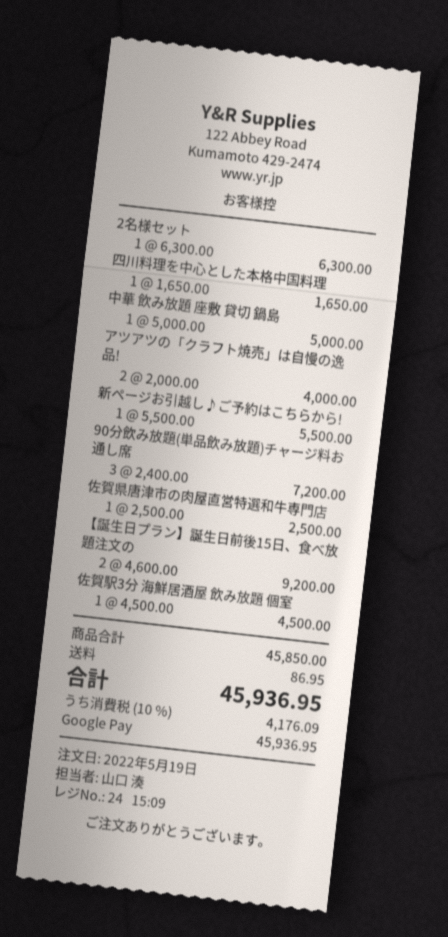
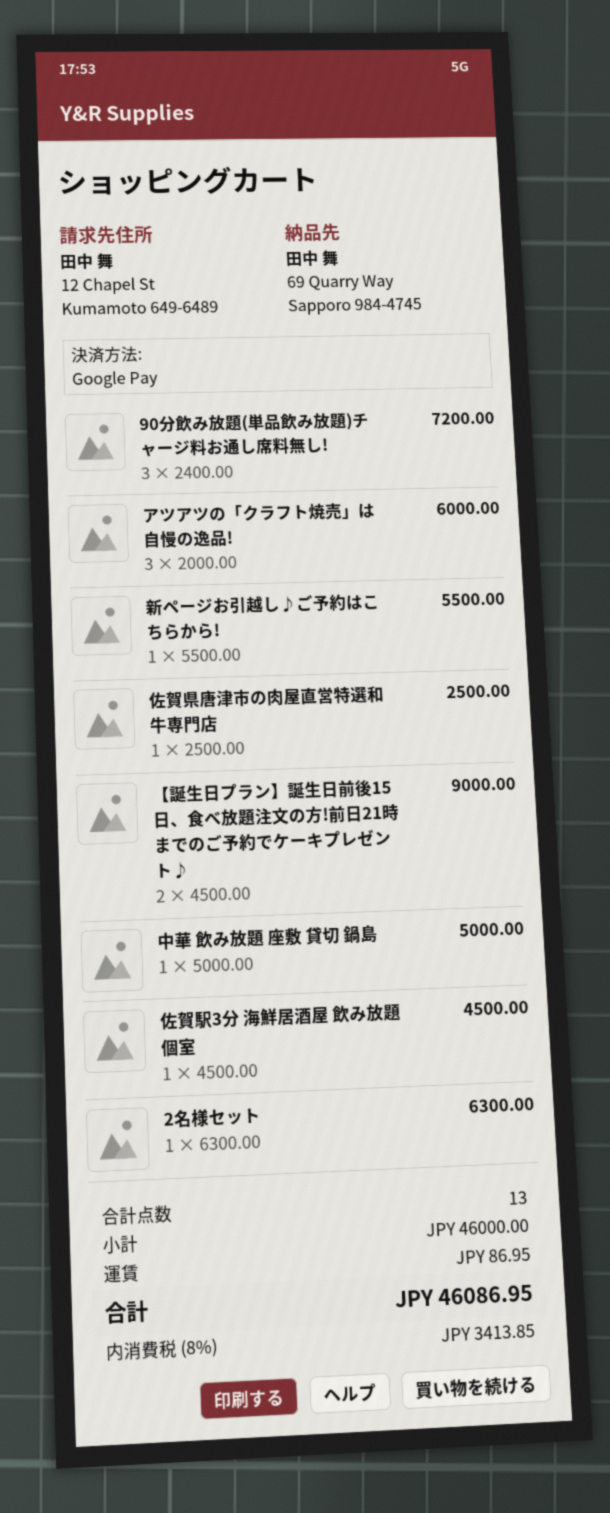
四川料理を中心とした本格中国料理: 1 x 1650.00 = 1650.00 -> none
アツアツの「クラフト焼売」は自慢の逸品!: 2 x 2000.00 = 4000.00 -> 3 x 2000.00 = 6000.00
【誕生日プラン】誕生日前後15日、食べ放題注文の: 2 x 4600.00 = 9200.00 -> 2 x 4500.00 = 9000.00
subtotal: 45850.00 -> 46000.00
tax: 10% = 4176.09 -> 8% = 3413.85
total: 45936.95 -> 46086.95

